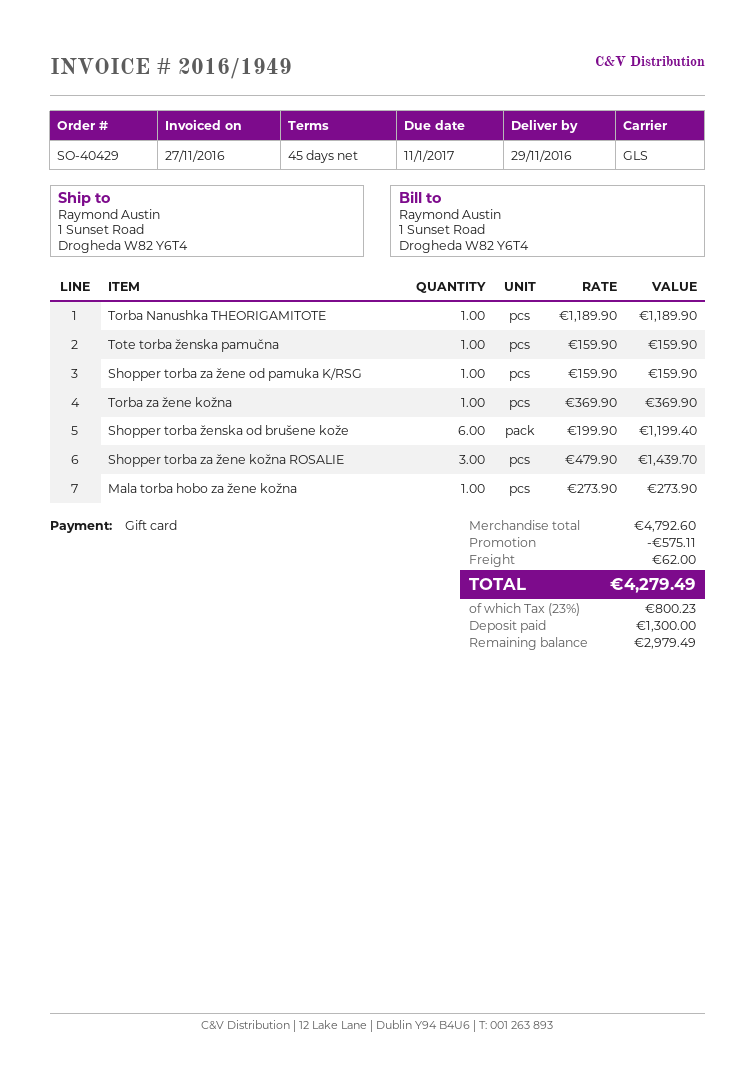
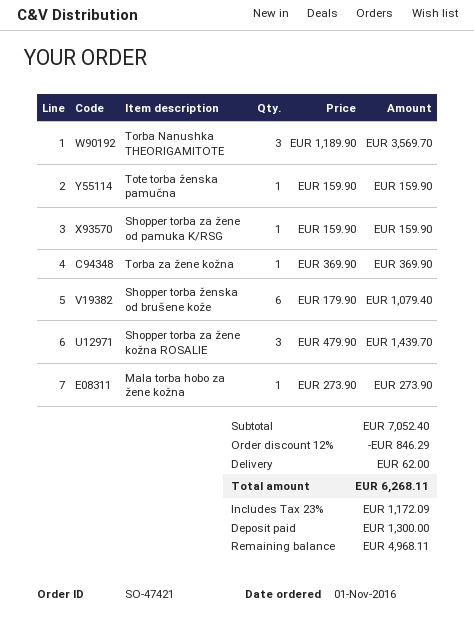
order number: SO-40429 -> SO-47421
Torba Nanushka THEORIGAMITOTE: 1 x 1189.90 = 1189.90 -> 3 x 1189.90 = 3569.70
Shopper torba ženska od brušene kože: 6 x 199.90 = 1199.40 -> 6 x 179.90 = 1079.40
subtotal: 4792.60 -> 7052.40
discount: 575.11 -> 846.29
tax: 23% = 800.23 -> 23% = 1172.09
total: 4279.49 -> 6268.11
balance: 2979.49 -> 4968.11

